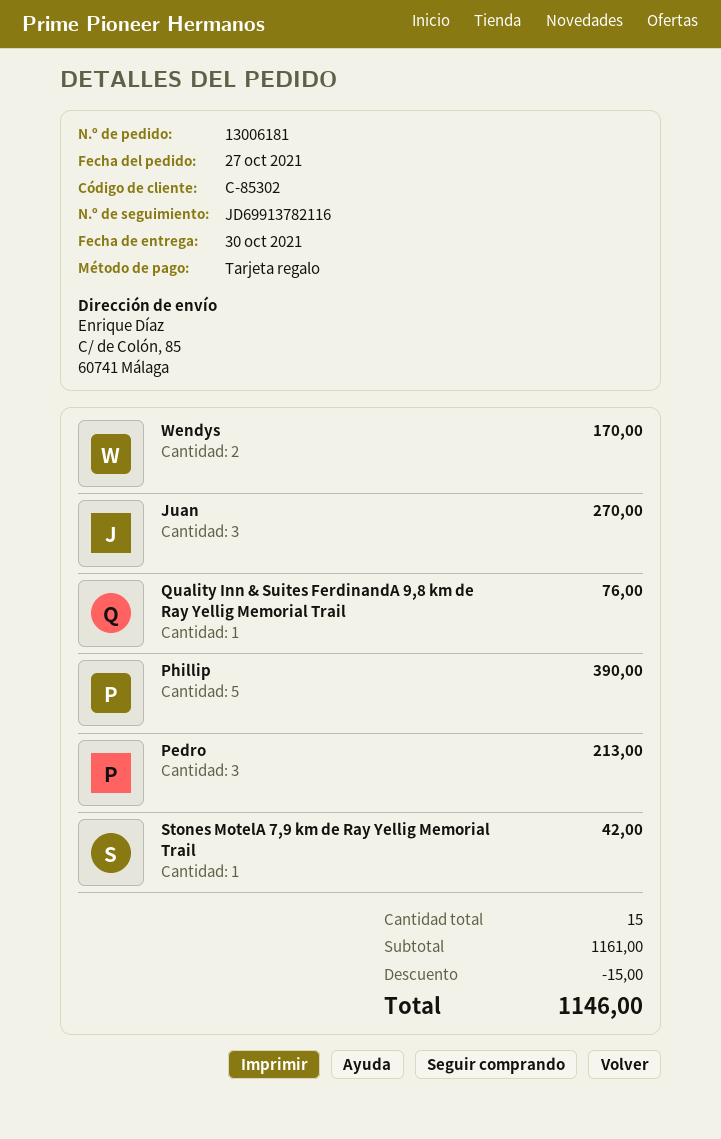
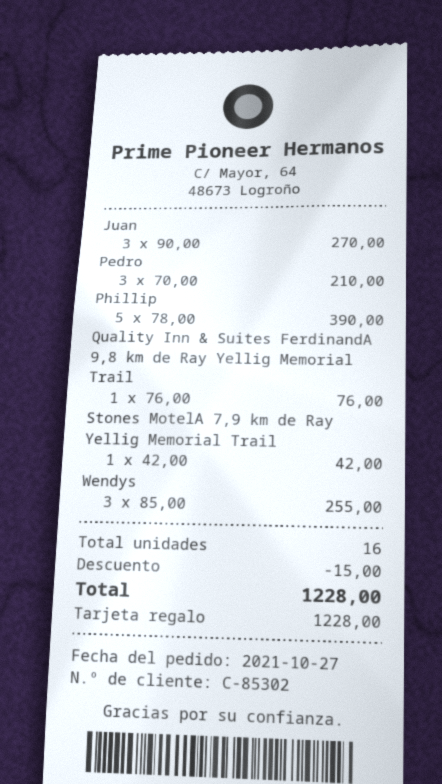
Wendys: 2 for 170.00 -> 3 for 255.00
Pedro: 3 for 213.00 -> 3 for 210.00
total quantity: 15 -> 16
total: 1146.00 -> 1228.00

